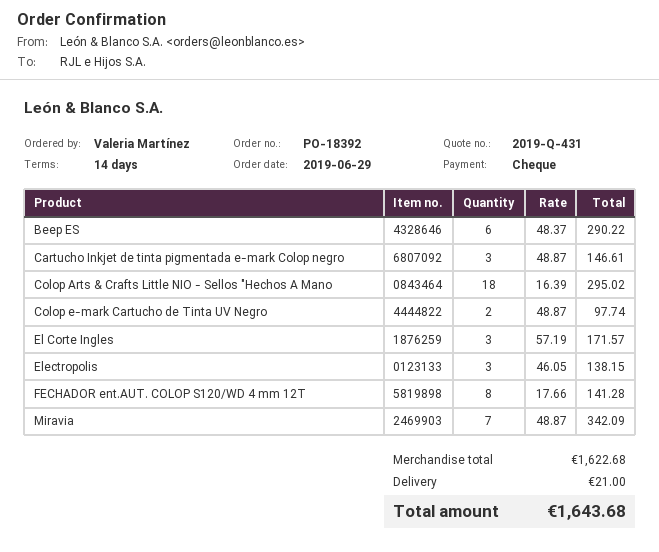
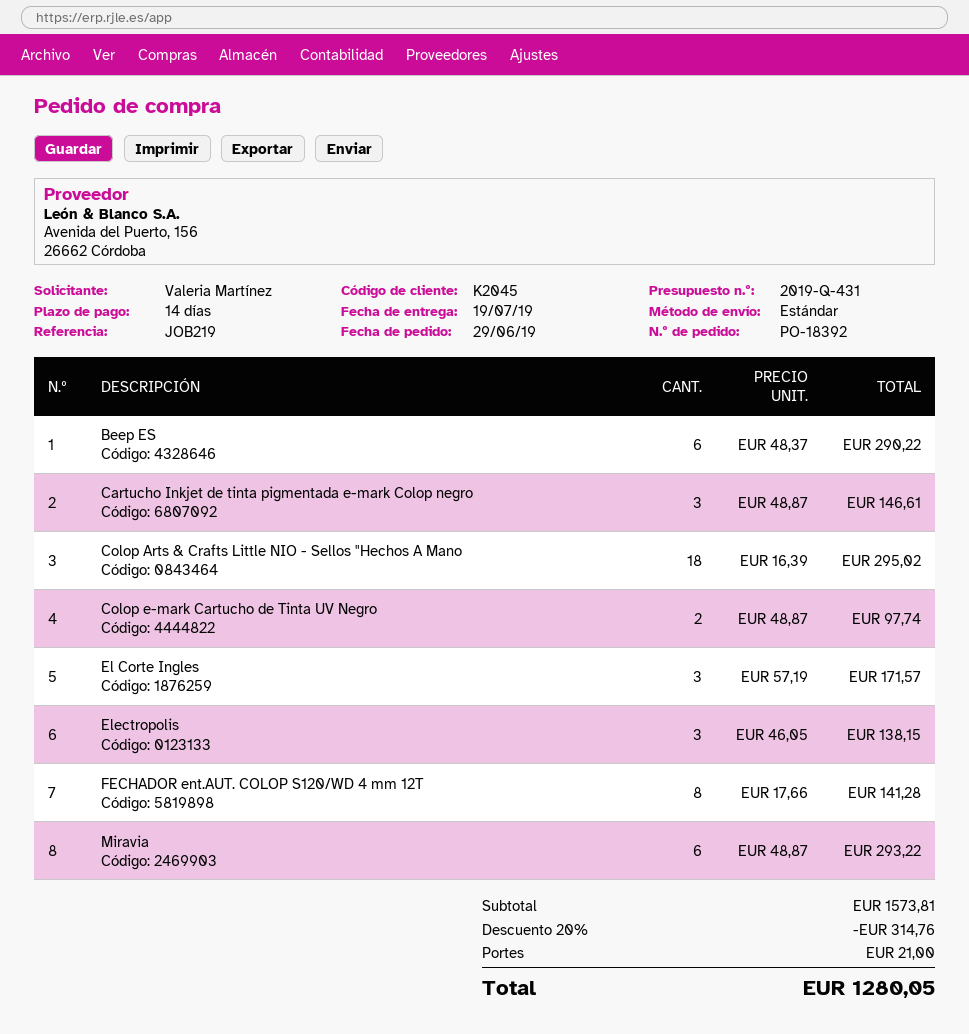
Miravia: 7 x 48.87 = 342.09 -> 6 x 48.87 = 293.22
subtotal: 1622.68 -> 1573.81
discount: none -> 20% = 314.76
total: 1643.68 -> 1280.05

